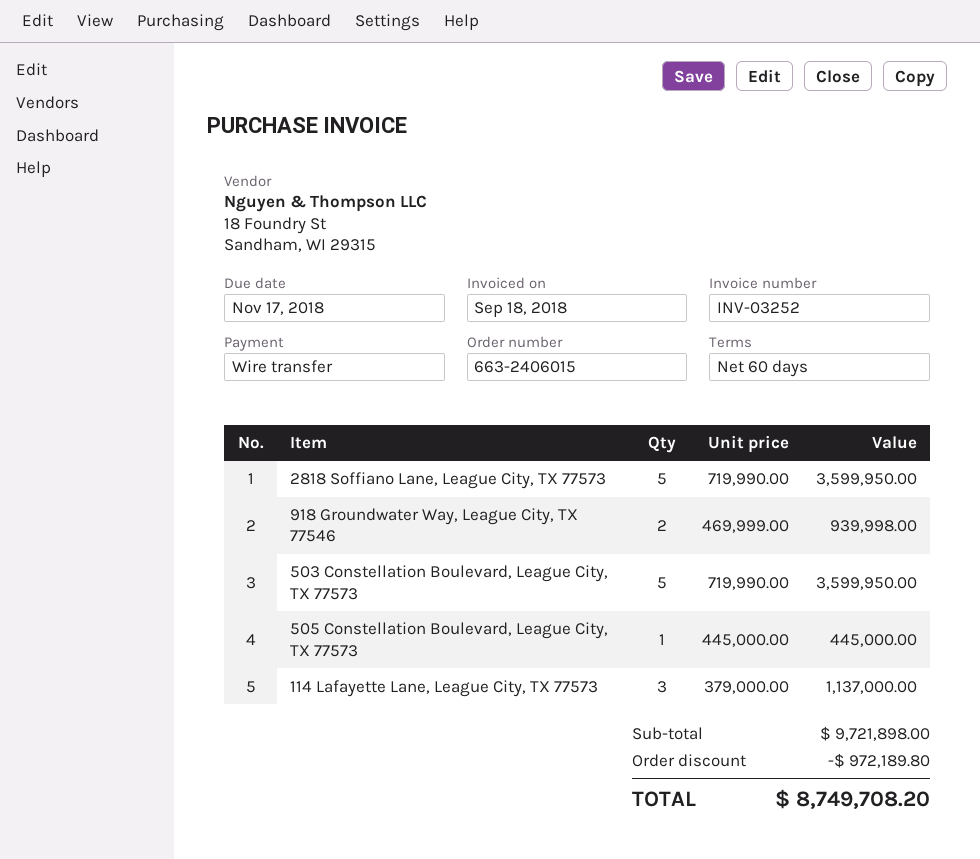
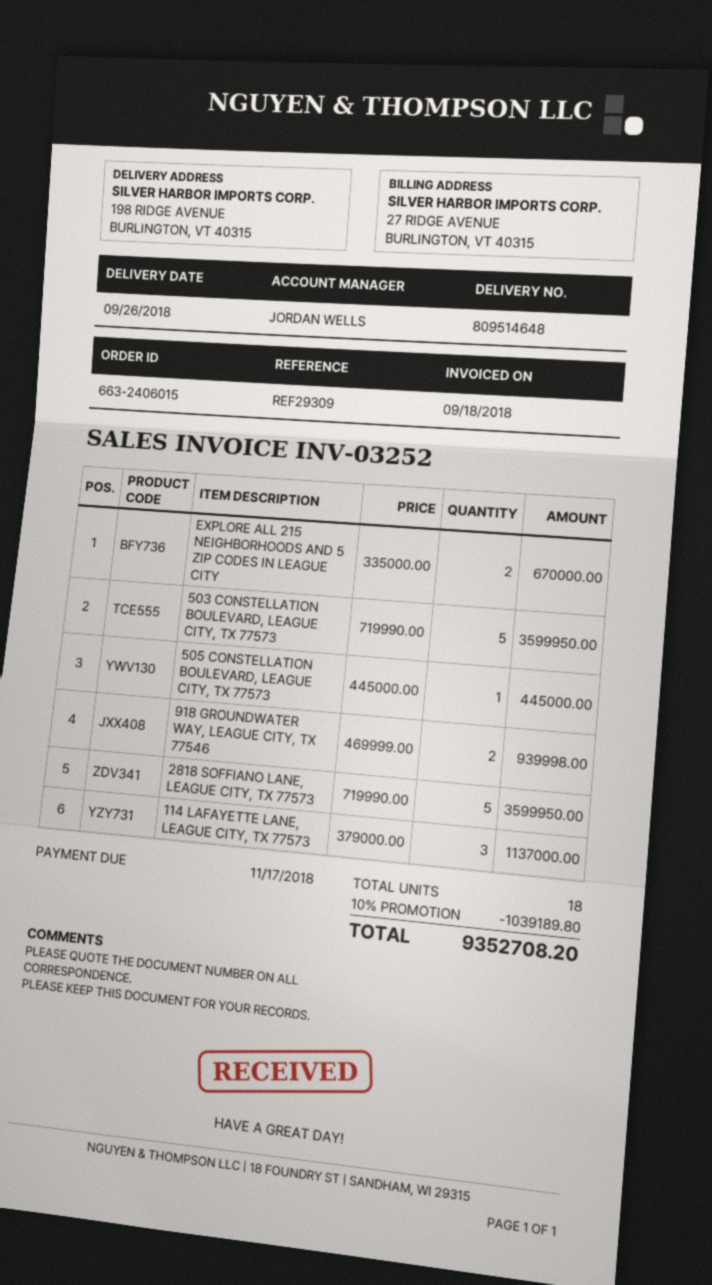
EXPLORE ALL 215 NEIGHBORHOODS AND 5 ZIP CODES IN LEAGUE CITY: none -> 2 x 335000.00 = 670000.00
discount: 972189.80 -> 1039189.80
total: 8749708.20 -> 9352708.20

